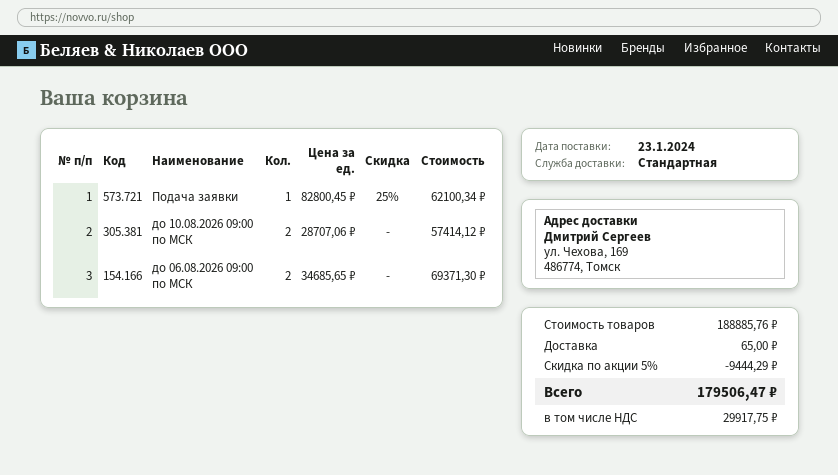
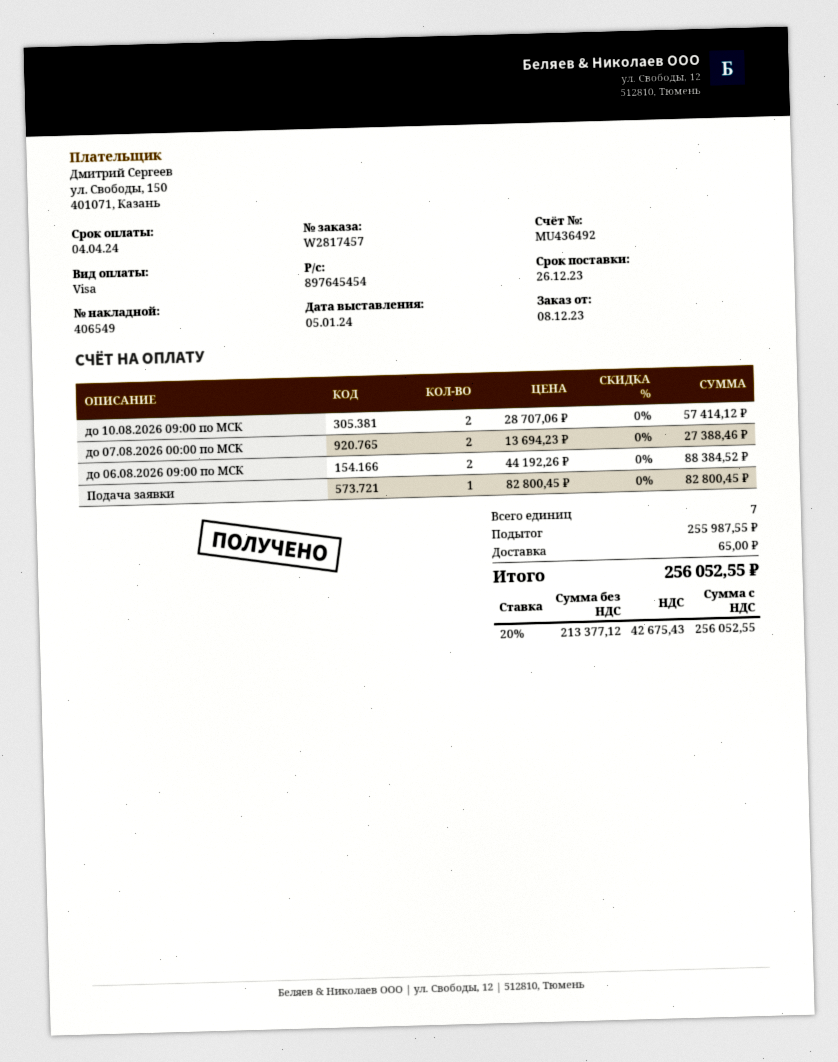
delivery date: 2024-01-23 -> 2023-12-26
Подача заявки: 1 x 82800.45 - 25% = 62100.34 -> 1 x 82800.45 = 82800.45
до 06.08.2026 09:00 по МСК: 2 x 34685.65 = 69371.30 -> 2 x 44192.26 = 88384.52
до 07.08.2026 00:00 по МСК: none -> 2 x 13694.23 = 27388.46
subtotal: 188885.76 -> 255987.55
discount: 5% = 9444.29 -> none
tax: 29917.75 -> 42675.43
total: 179506.47 -> 256052.55

